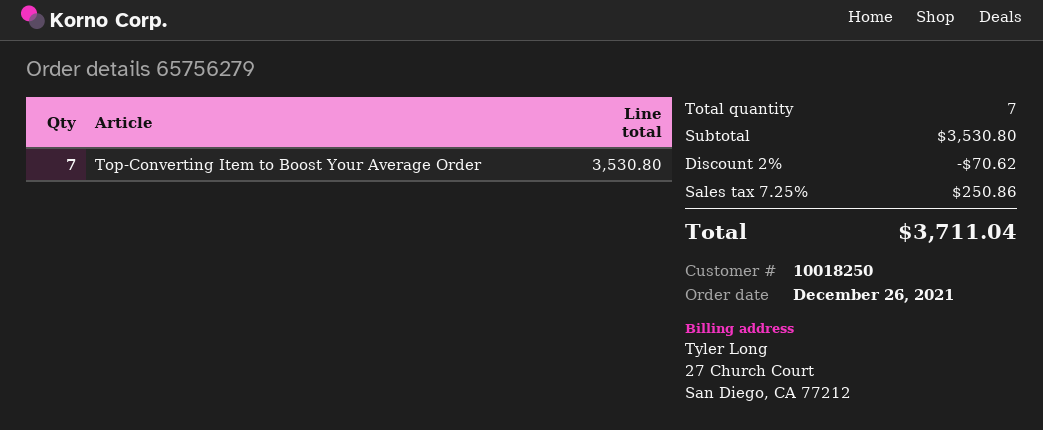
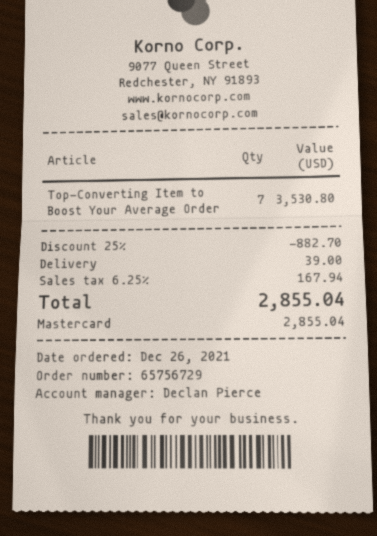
order number: 65756279 -> 65756729
discount: 2% = 70.62 -> 25% = 882.70
shipping: none -> 39.00
tax: 7.25% = 250.86 -> 6.25% = 167.94
total: 3711.04 -> 2855.04

